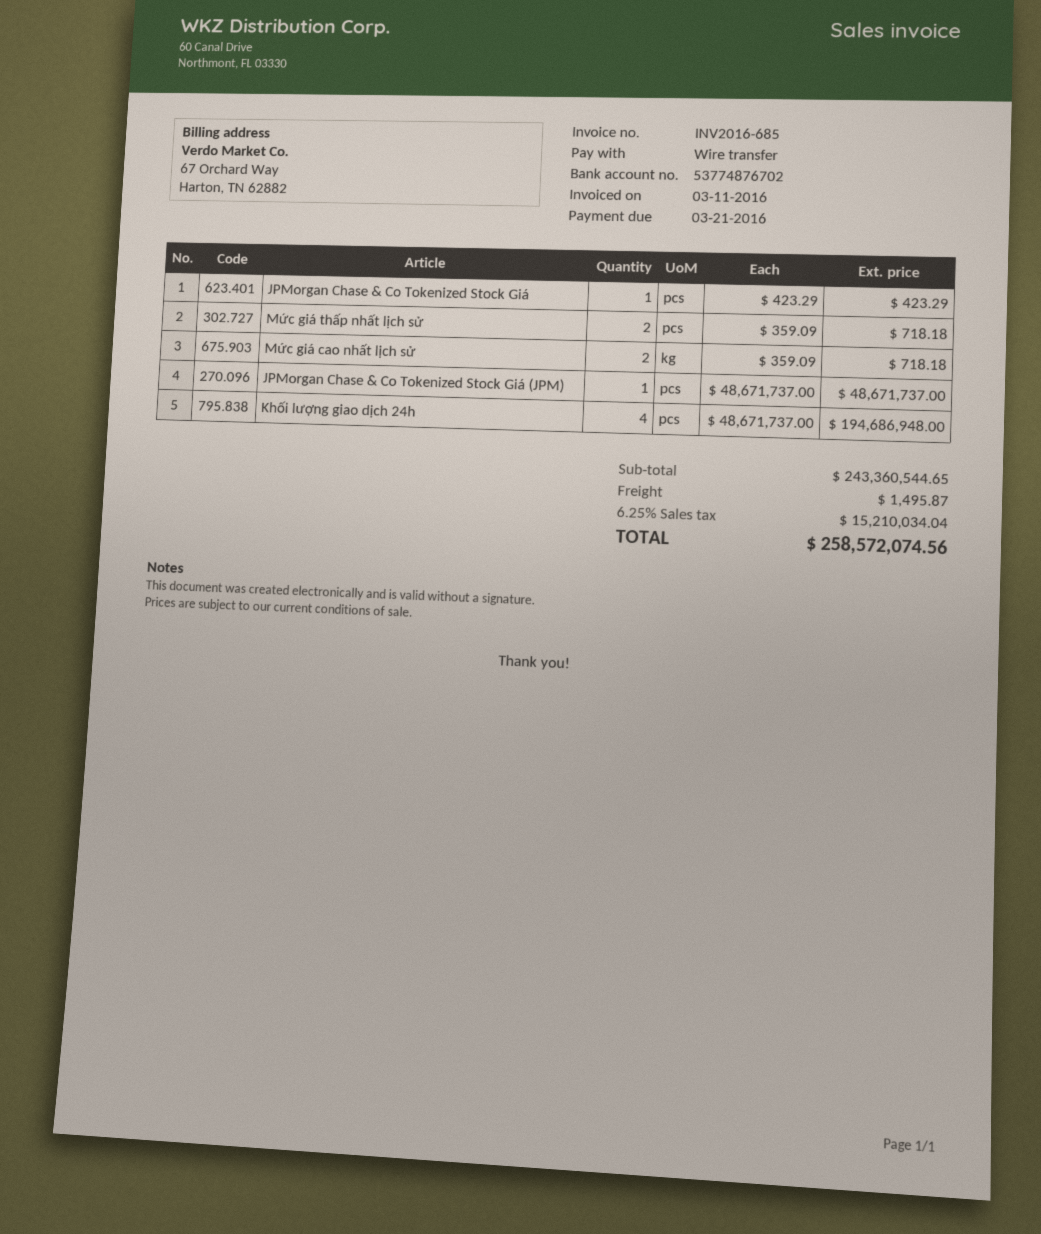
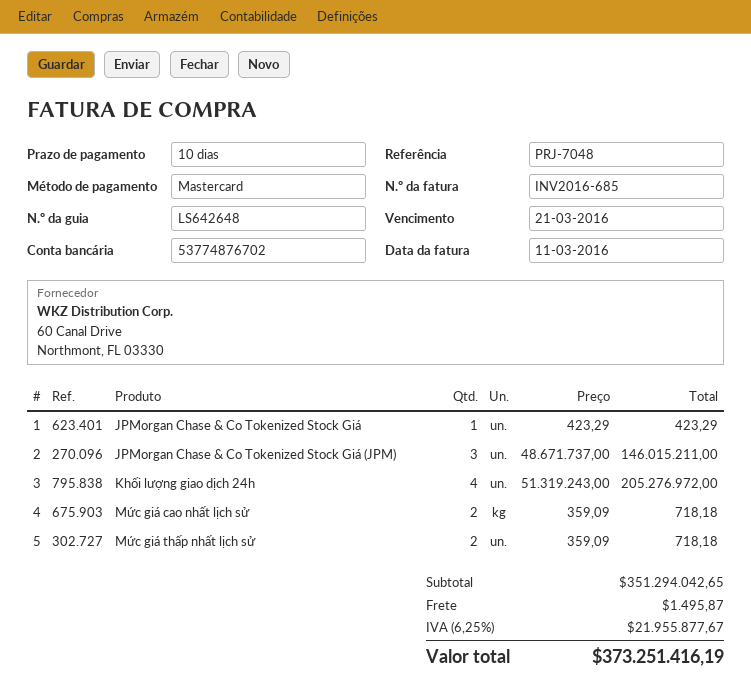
payment method: bank transfer -> Mastercard
JPMorgan Chase & Co Tokenized Stock Giá (JPM): 1 x 48671737.00 = 48671737.00 -> 3 x 48671737.00 = 146015211.00
Khối lượng giao dịch 24h: 4 x 48671737.00 = 194686948.00 -> 4 x 51319243.00 = 205276972.00
subtotal: 243360544.65 -> 351294042.65
tax: 6.25% = 15210034.04 -> 6.25% = 21955877.67
total: 258572074.56 -> 373251416.19

